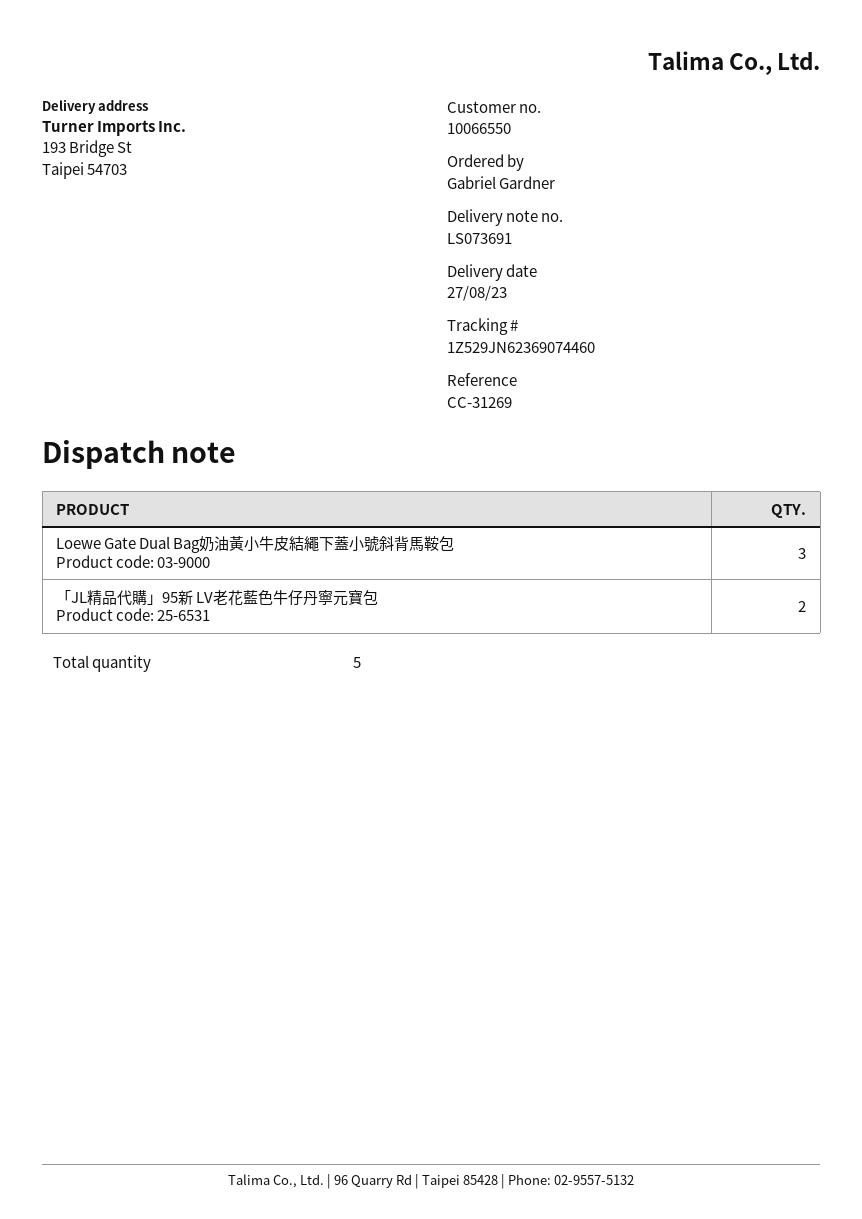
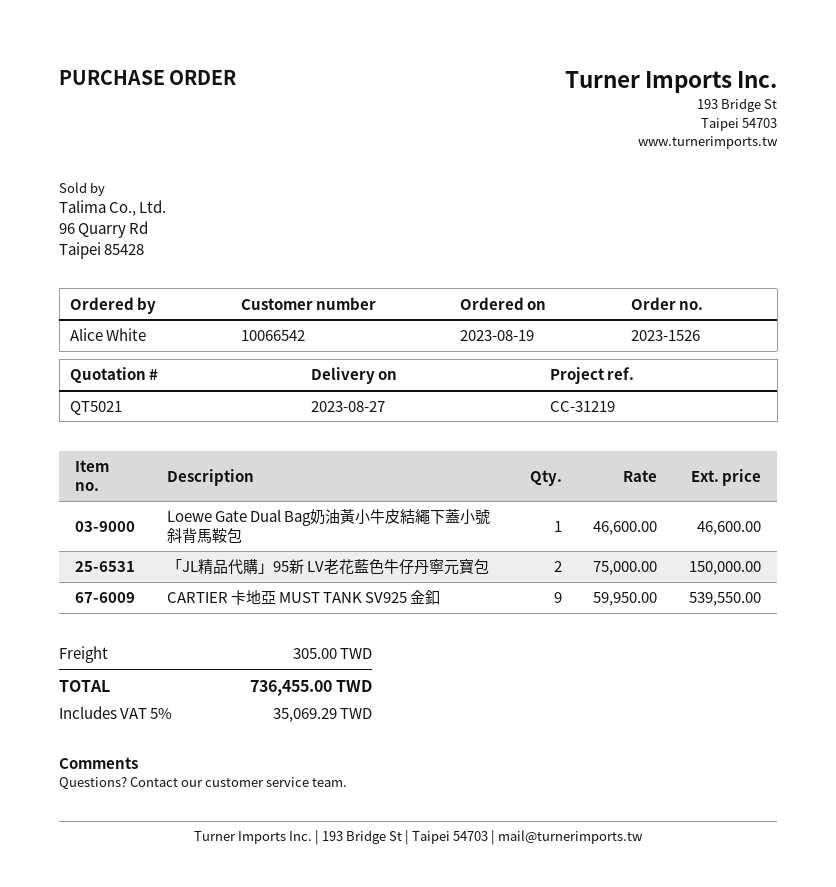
customer number: 10066550 -> 10066542
reference: CC-31269 -> CC-31219
ordered by: Gabriel Gardner -> Alice White
Loewe Gate Dual Bag奶油黃小牛皮結繩下蓋小號斜背馬鞍包: 3 -> 1
CARTIER 卡地亞 MUST TANK SV925 金釦: none -> 9

